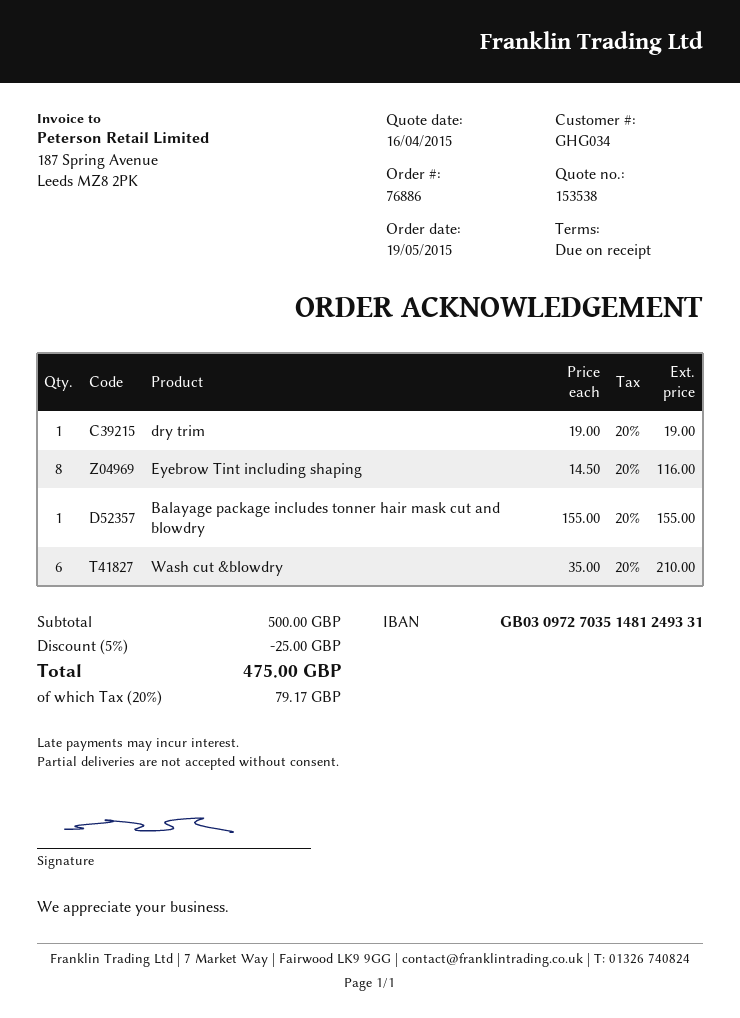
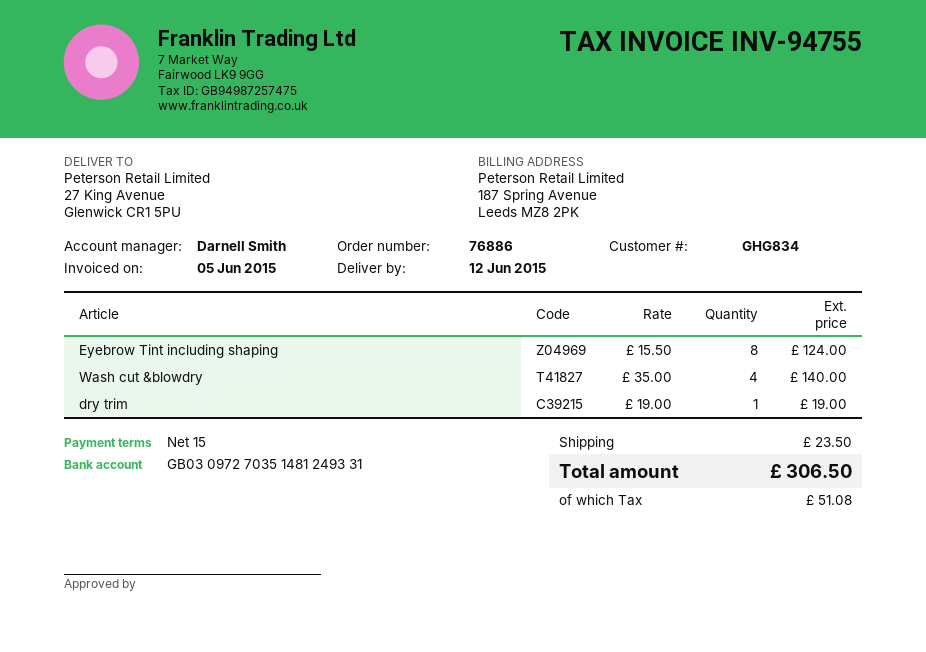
payment terms: on receipt -> 15 days
customer number: GHG034 -> GHG834
Eyebrow Tint including shaping: 8 x 14.50 = 116.00 -> 8 x 15.50 = 124.00
Balayage package includes tonner hair mask cut and blowdry: 1 x 155.00 = 155.00 -> none
Wash cut &blowdry: 6 x 35.00 = 210.00 -> 4 x 35.00 = 140.00
discount: 5% = 25.00 -> none
shipping: none -> 23.50
tax: 79.17 -> 51.08
total: 475.00 -> 306.50

